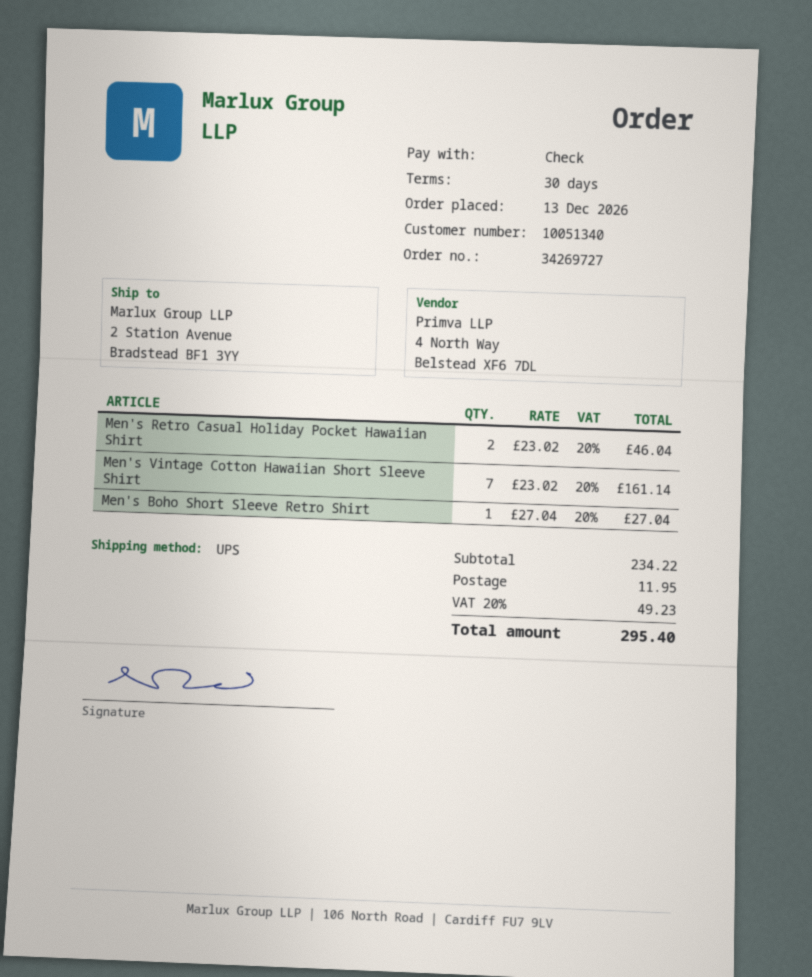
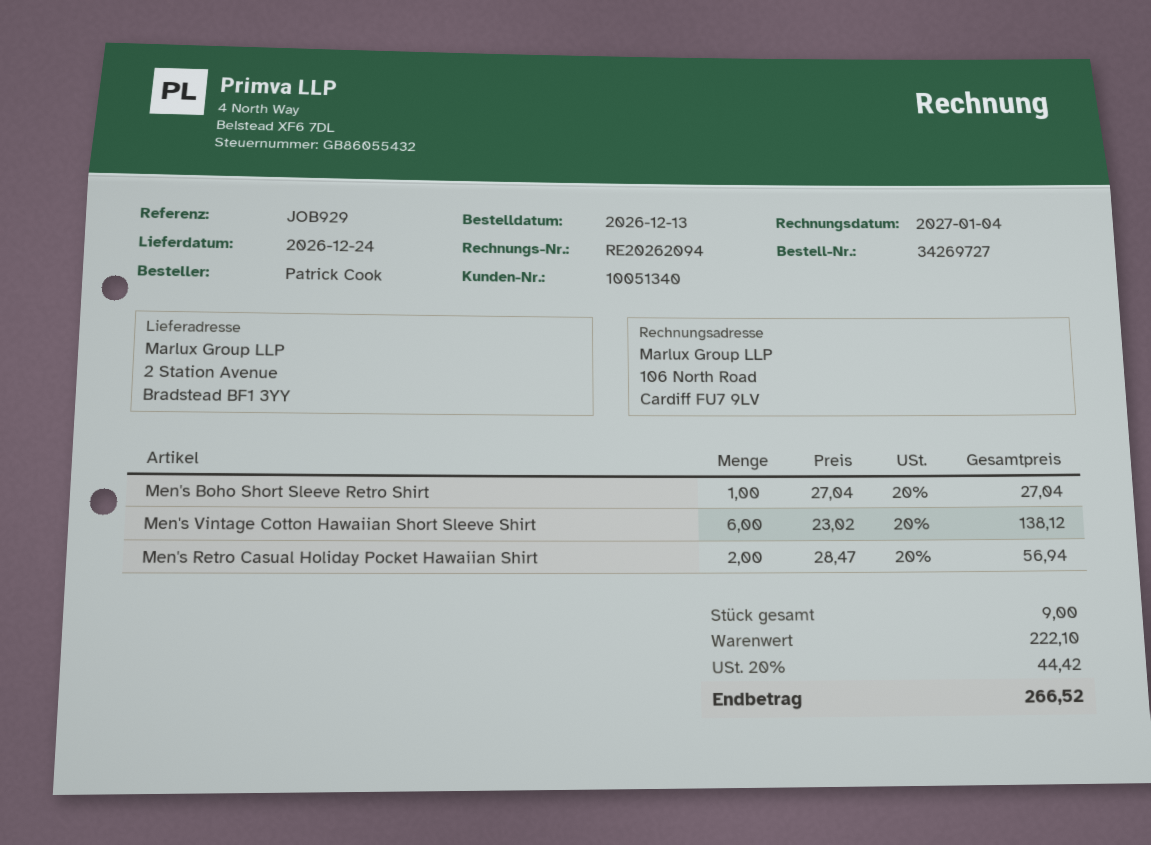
Men's Retro Casual Holiday Pocket Hawaiian Shirt: 2 x 23.02 = 46.04 -> 2 x 28.47 = 56.94
Men's Vintage Cotton Hawaiian Short Sleeve Shirt: 7 x 23.02 = 161.14 -> 6 x 23.02 = 138.12
subtotal: 234.22 -> 222.10
shipping: 11.95 -> none
tax: 20% = 49.23 -> 20% = 44.42
total: 295.40 -> 266.52

